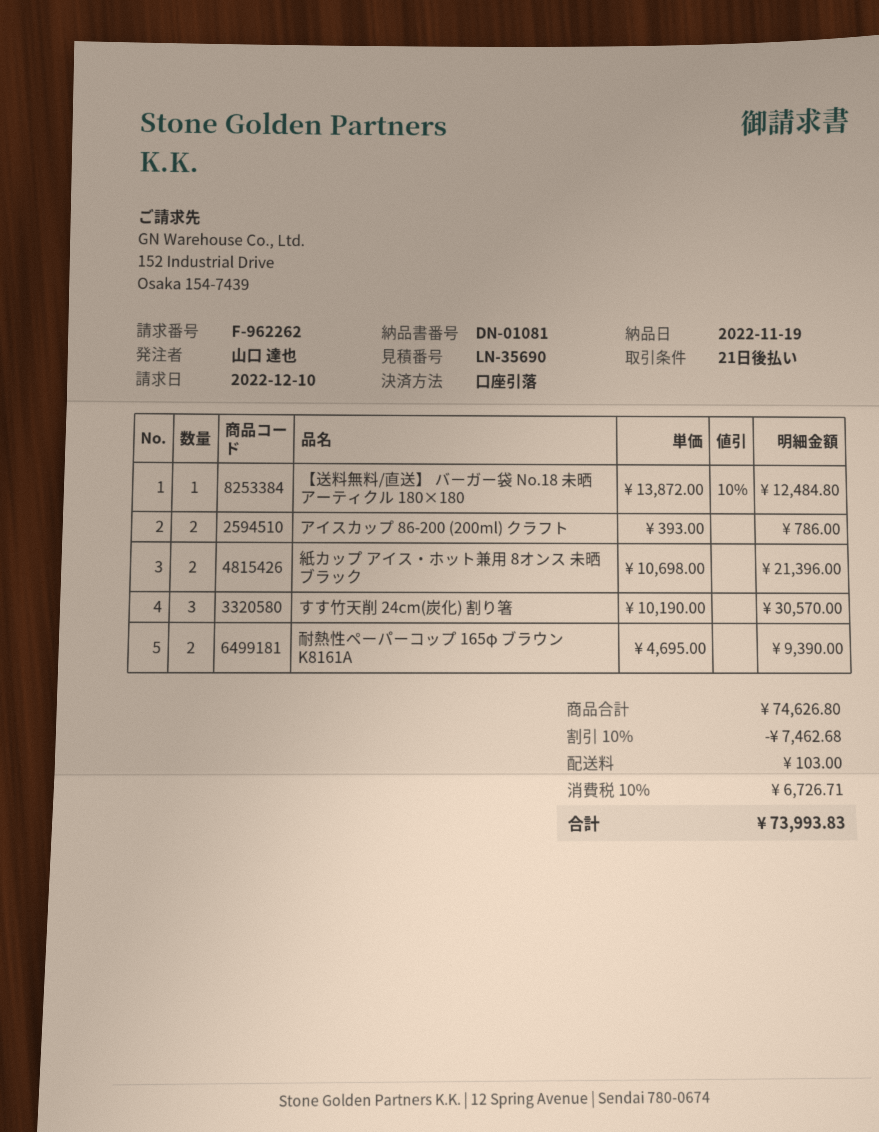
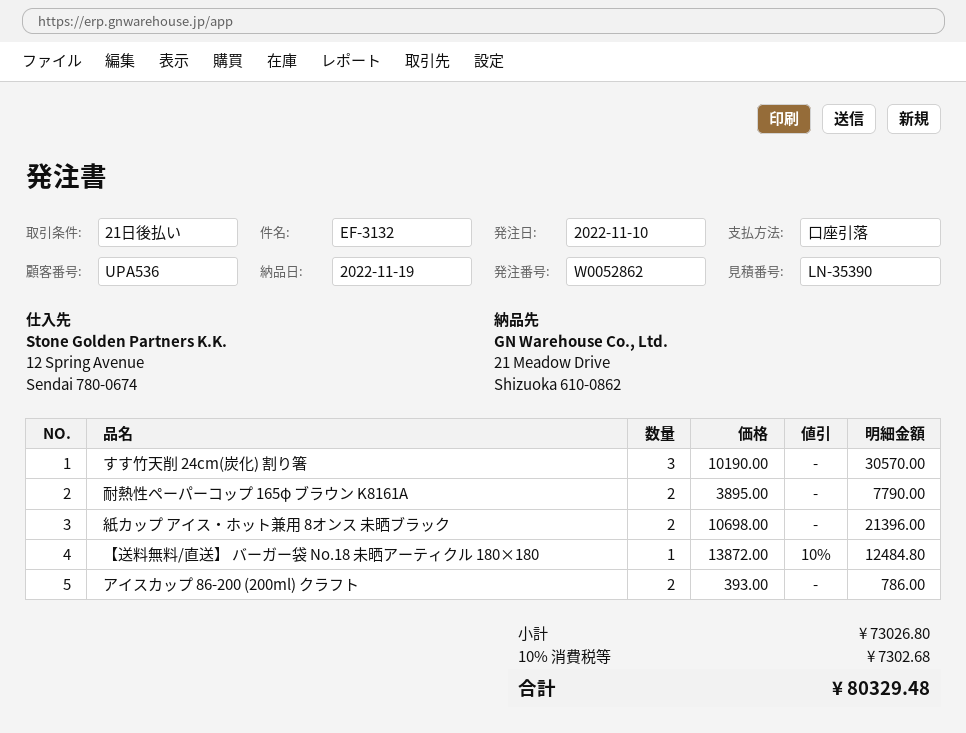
quote number: LN-35690 -> LN-35390
耐熱性ペーパーコップ 165φ ブラウン K8161A: 2 x 4695.00 = 9390.00 -> 2 x 3895.00 = 7790.00
subtotal: 74626.80 -> 73026.80
discount: 10% = 7462.68 -> none
shipping: 103.00 -> none
tax: 10% = 6726.71 -> 10% = 7302.68
total: 73993.83 -> 80329.48

